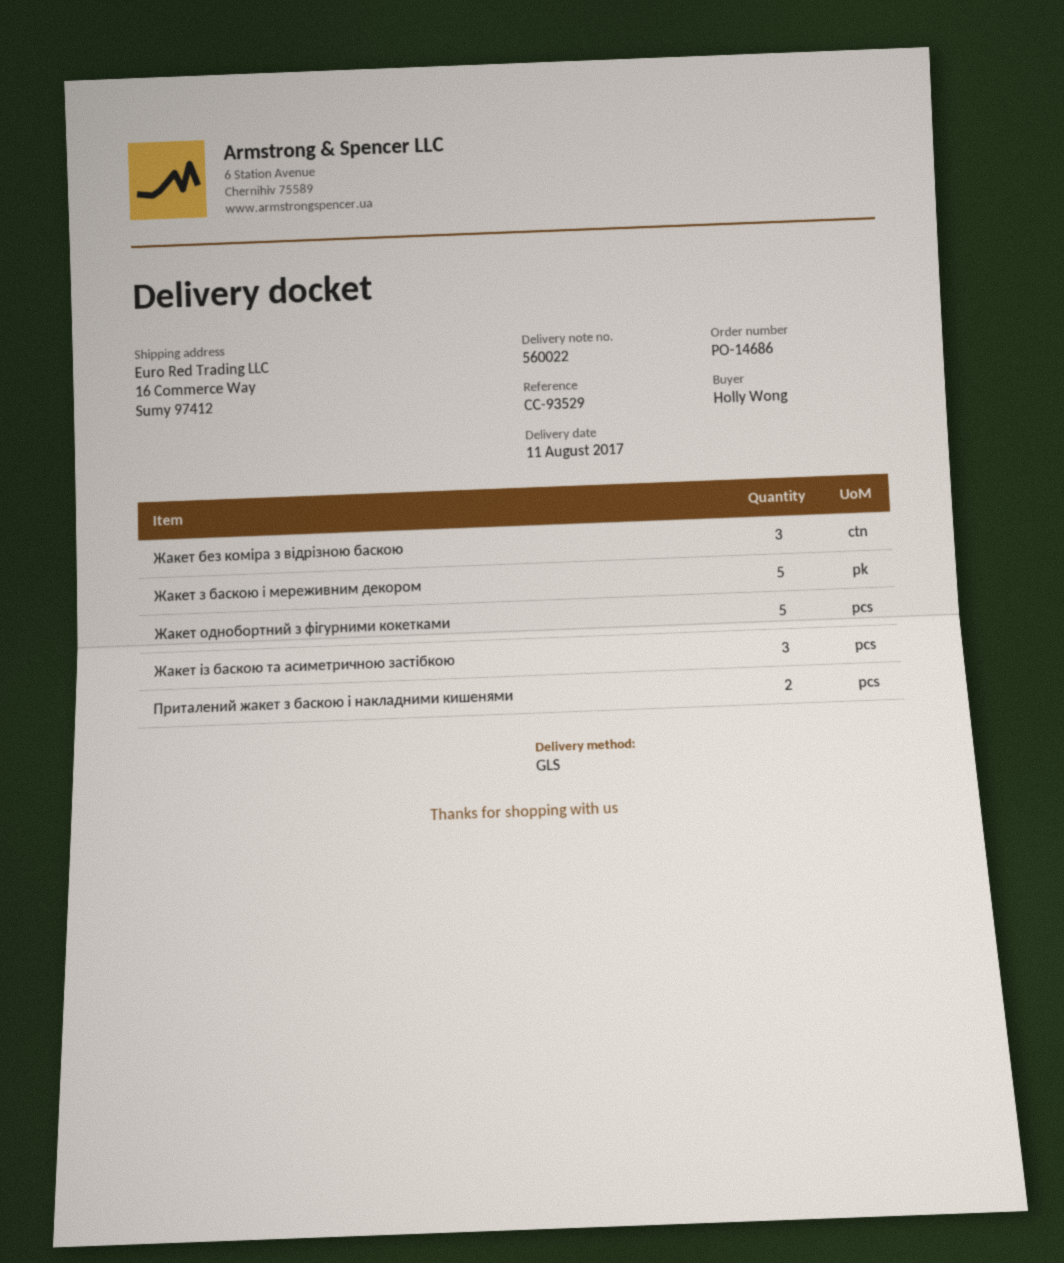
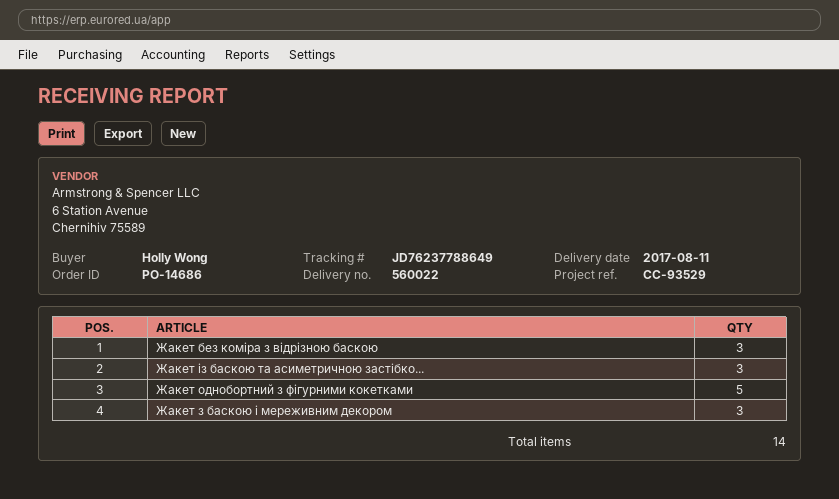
Жакет з баскою і мереживним декором: 5 -> 3
Приталений жакет з баскою і накладними кишенями: 2 -> none

